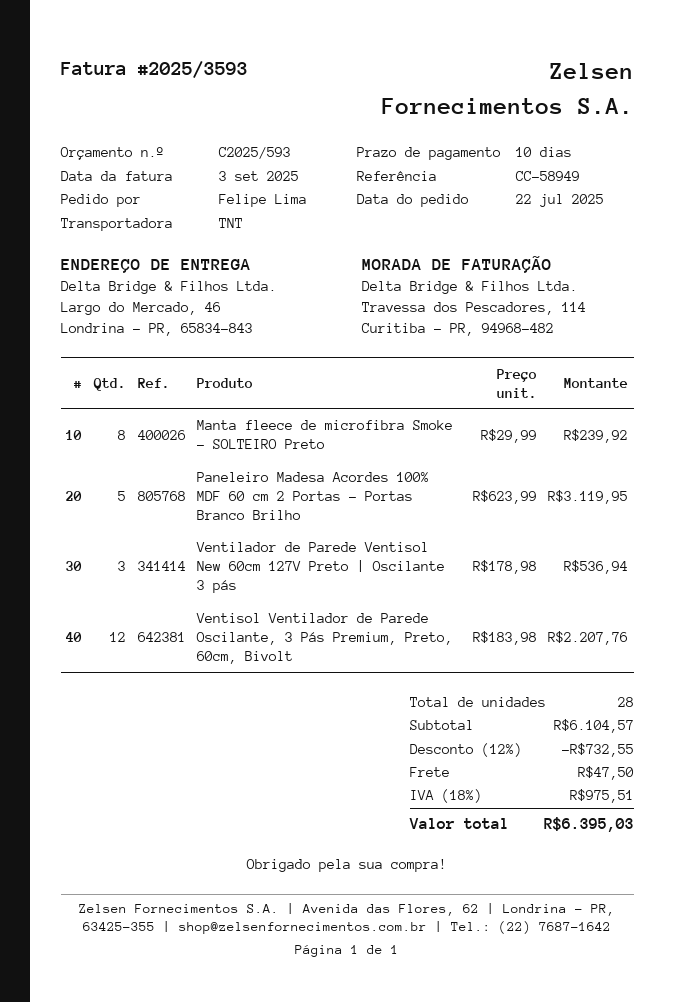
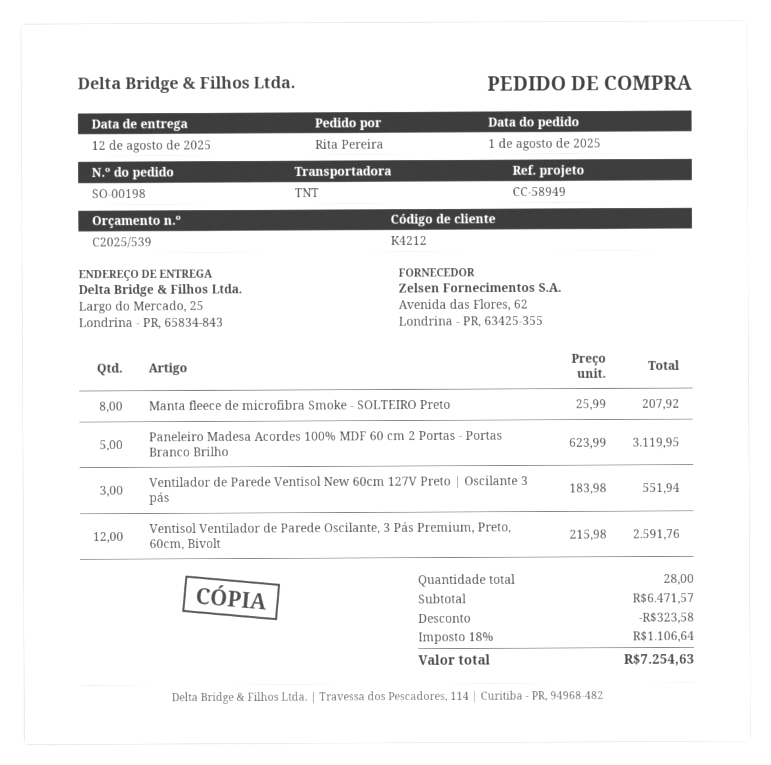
quote number: C2025/593 -> C2025/539
order date: 2025-07-22 -> 2025-08-01
ordered by: Felipe Lima -> Rita Pereira
ship to: Largo do Mercado, 46, Londrina - PR, 65834-843 -> Largo do Mercado, 25, Londrina - PR, 65834-843
Manta fleece de microfibra Smoke - SOLTEIRO Preto: 8 x 29.99 = 239.92 -> 8 x 25.99 = 207.92
Ventilador de Parede Ventisol New 60cm 127V Preto | Oscilante 3 pás: 3 x 178.98 = 536.94 -> 3 x 183.98 = 551.94
Ventisol Ventilador de Parede Oscilante, 3 Pás Premium, Preto, 60cm, Bivolt: 12 x 183.98 = 2207.76 -> 12 x 215.98 = 2591.76
subtotal: 6104.57 -> 6471.57
discount: 732.55 -> 323.58
shipping: 47.50 -> none
tax: 18% = 975.51 -> 18% = 1106.64
total: 6395.03 -> 7254.63

